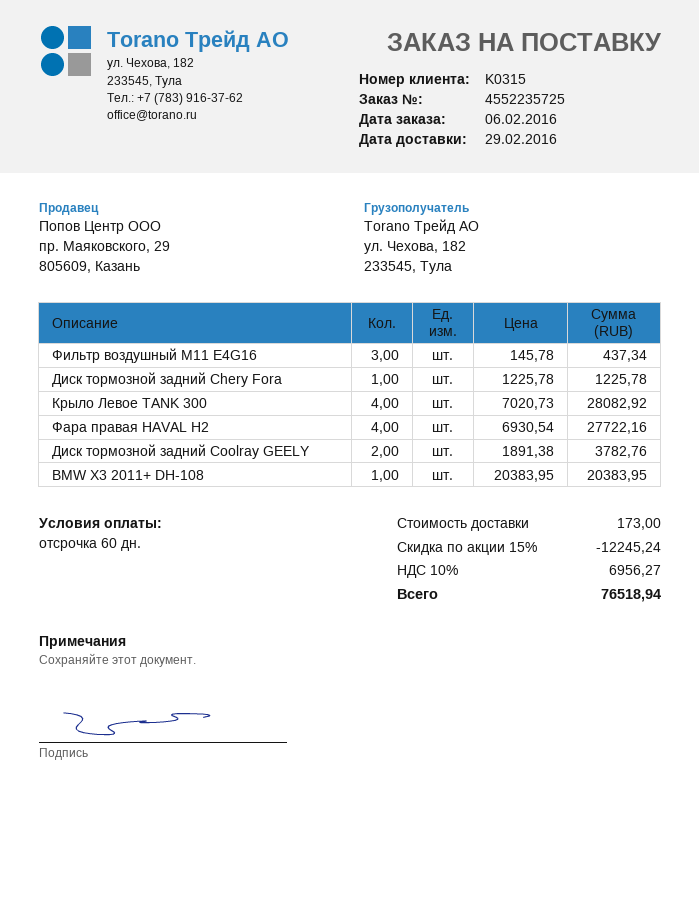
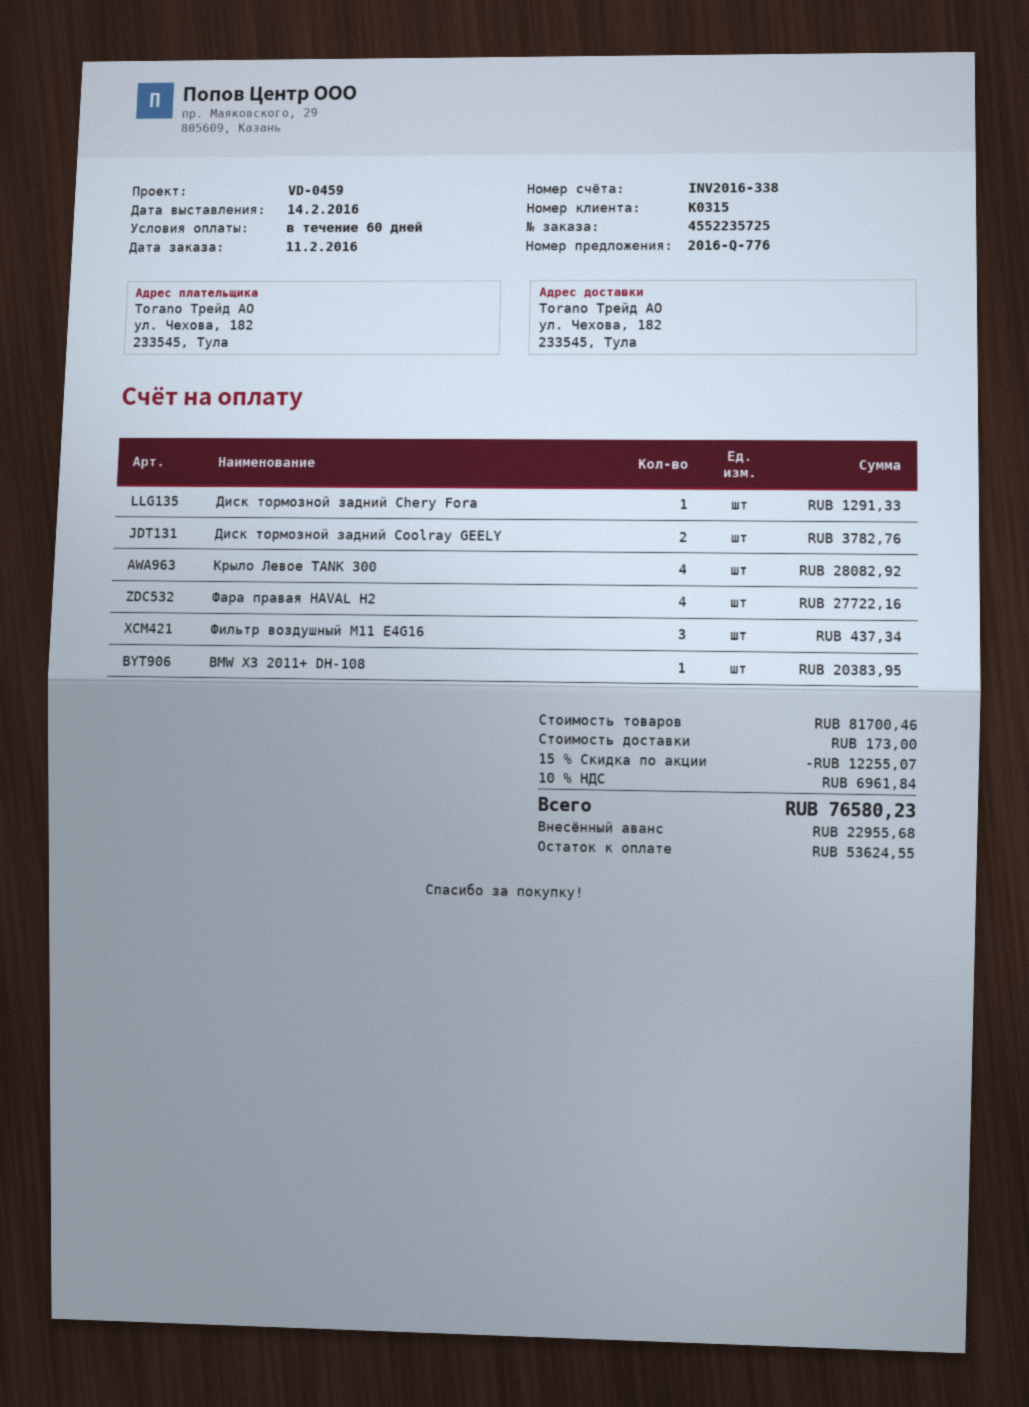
order date: 2016-02-06 -> 2016-02-11
Диск тормозной задний Chery Fora: 1 for 1225.78 -> 1 for 1291.33
discount: 15% = 12245.24 -> 15% = 12255.07
tax: 10% = 6956.27 -> 10% = 6961.84
total: 76518.94 -> 76580.23

